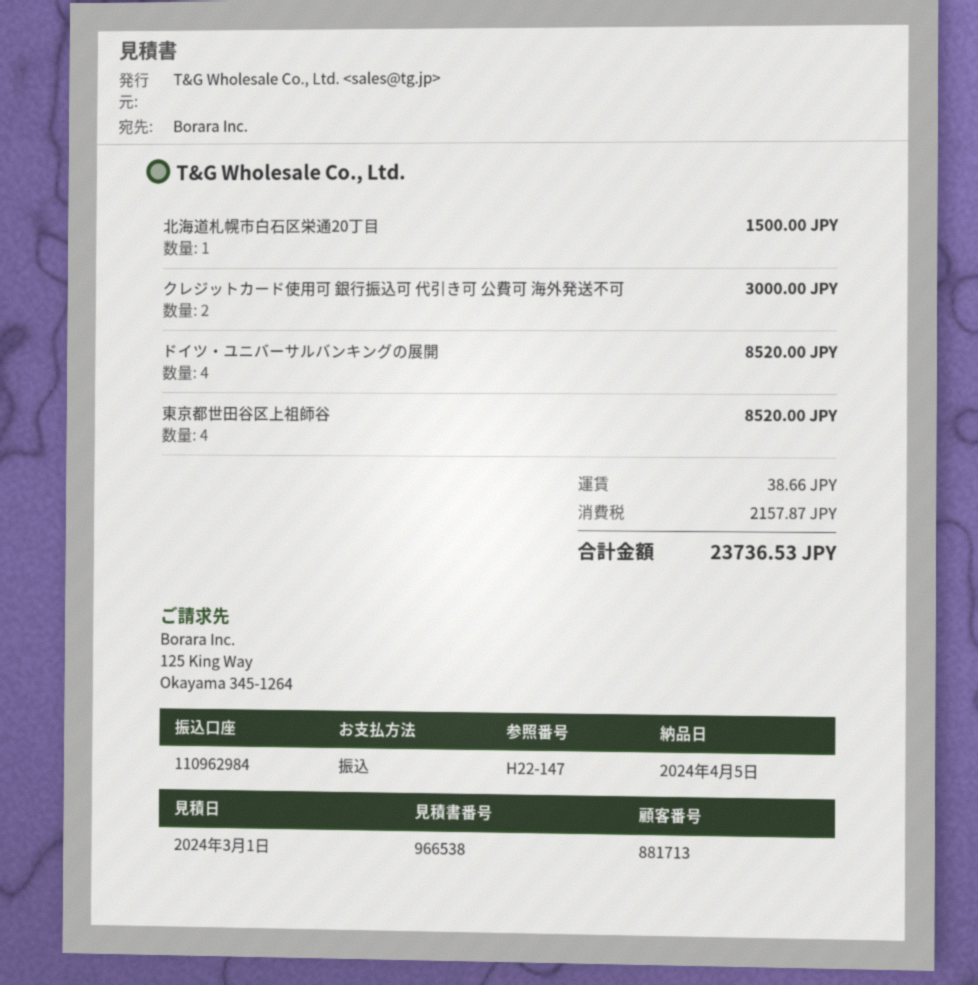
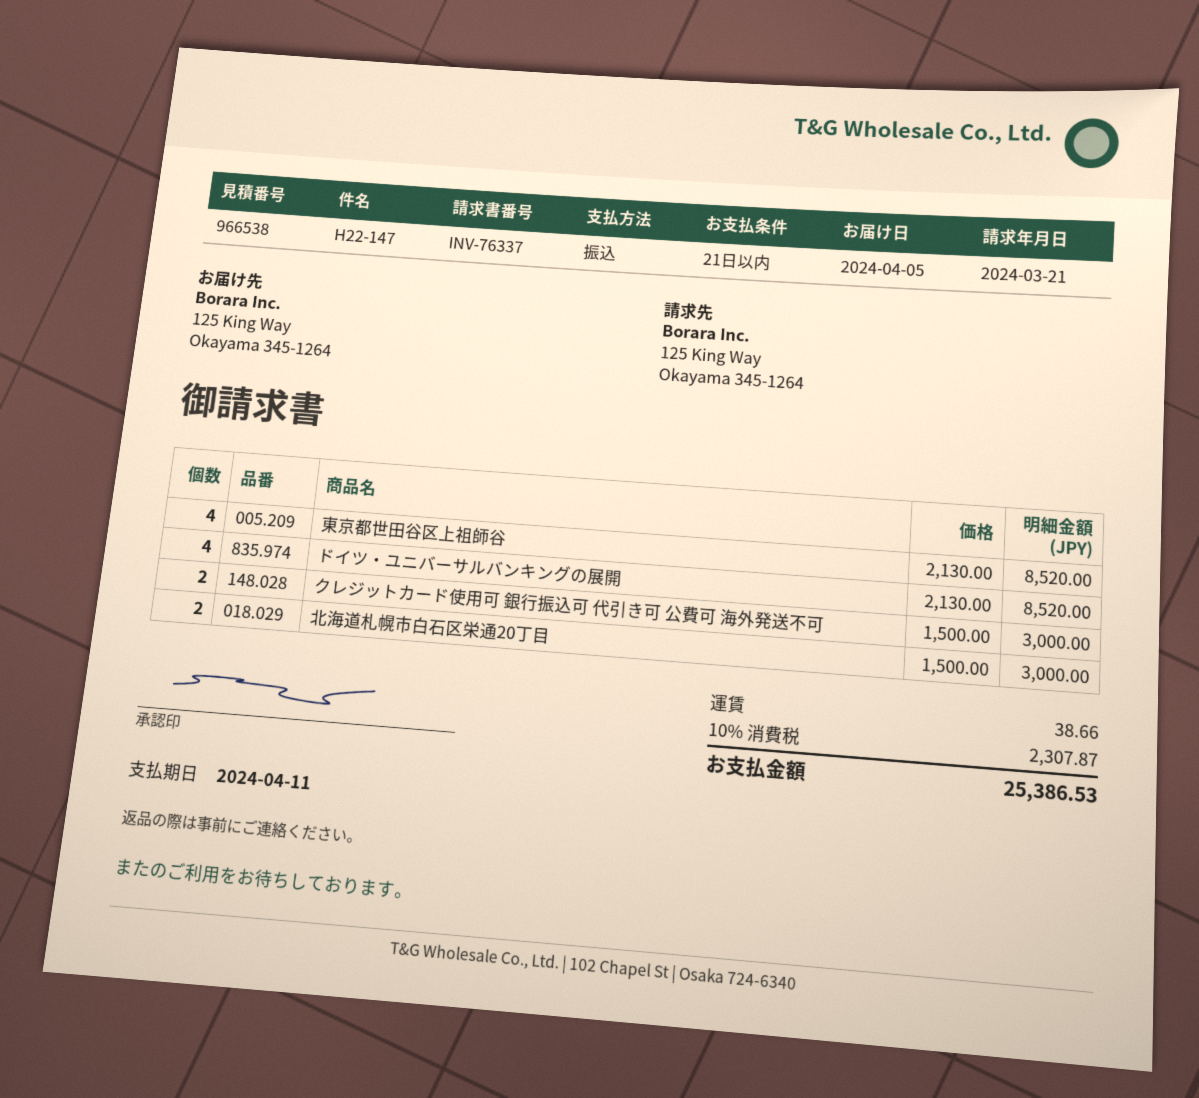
北海道札幌市白石区栄通20丁目: 1 for 1500.00 -> 2 for 3000.00
tax: 2157.87 -> 2307.87
total: 23736.53 -> 25386.53

